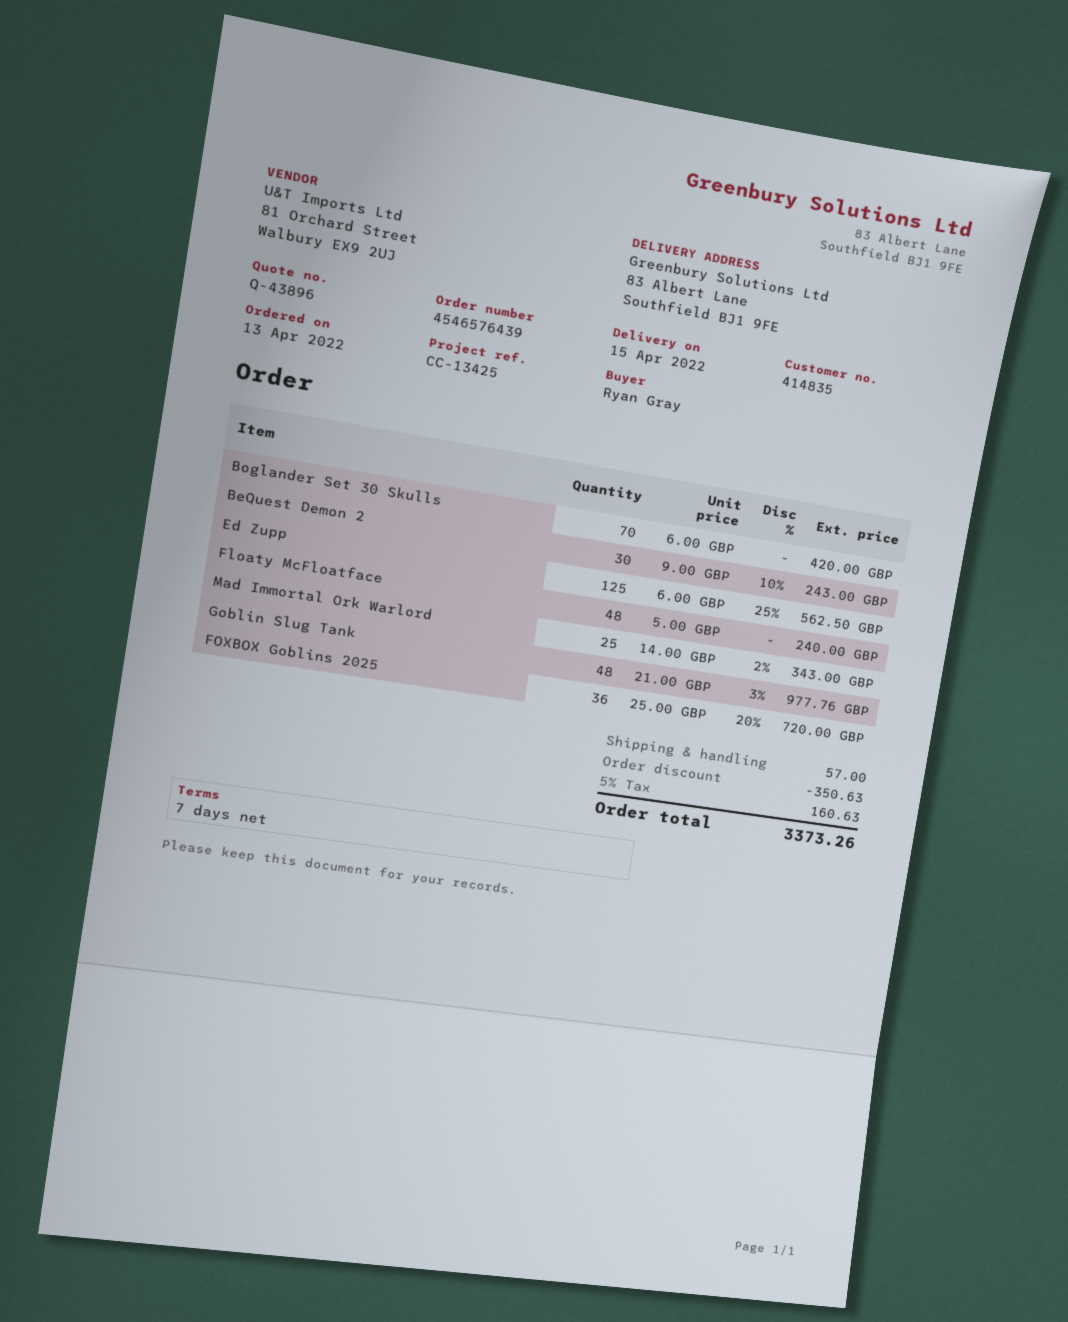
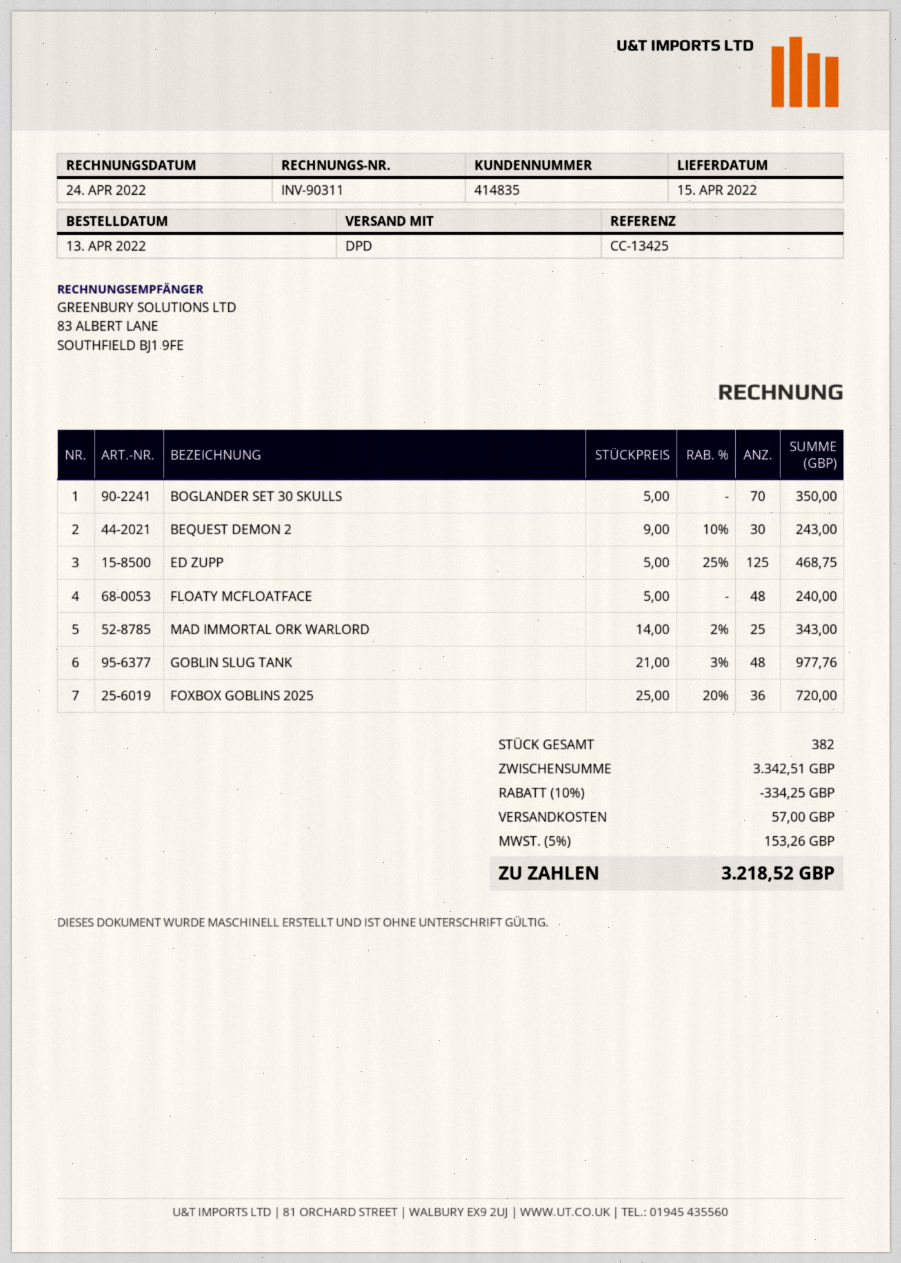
Boglander Set 30 Skulls: 70 x 6.00 = 420.00 -> 70 x 5.00 = 350.00
Ed Zupp: 125 x 6.00 - 25% = 562.50 -> 125 x 5.00 - 25% = 468.75
discount: 350.63 -> 334.25
tax: 5% = 160.63 -> 5% = 153.26
total: 3373.26 -> 3218.52

